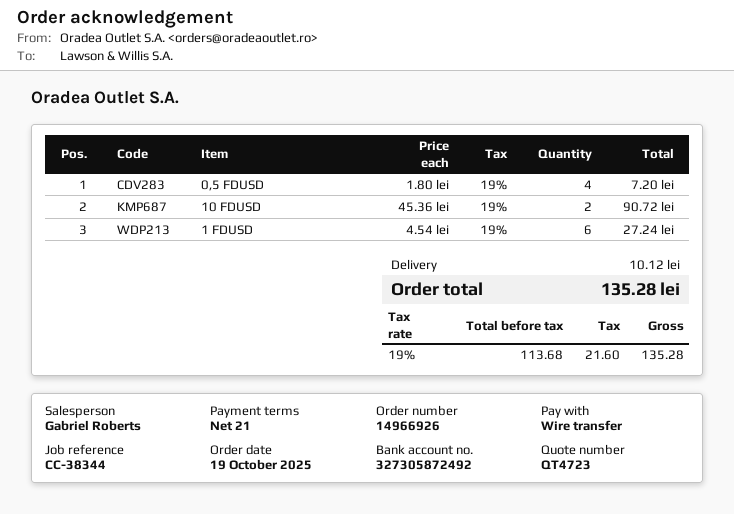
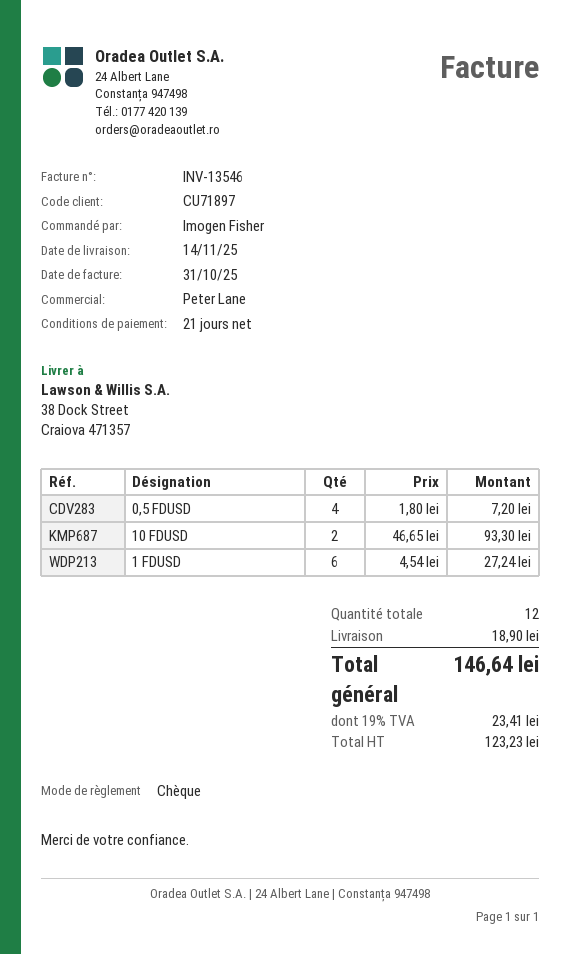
sales rep: Gabriel Roberts -> Peter Lane
payment method: bank transfer -> cheque
10 FDUSD: 2 x 45.36 = 90.72 -> 2 x 46.65 = 93.30
shipping: 10.12 -> 18.90
net: 113.68 -> 123.23
tax: 19% = 21.60 -> 19% = 23.41
total: 135.28 -> 146.64

